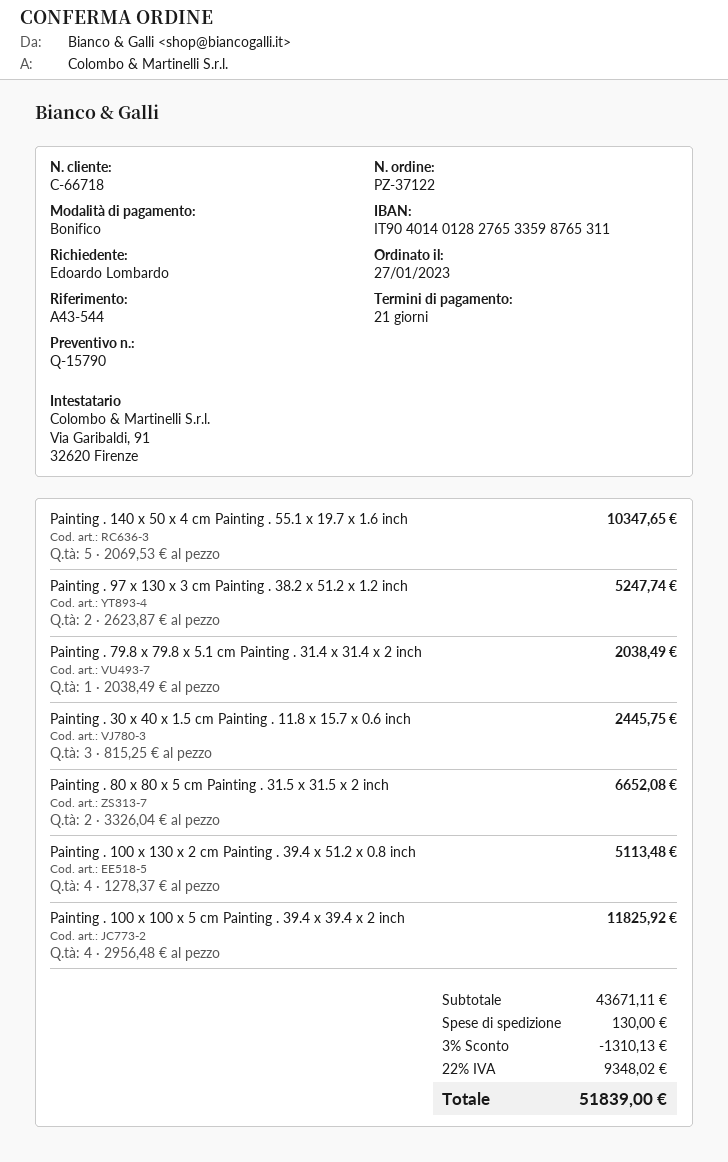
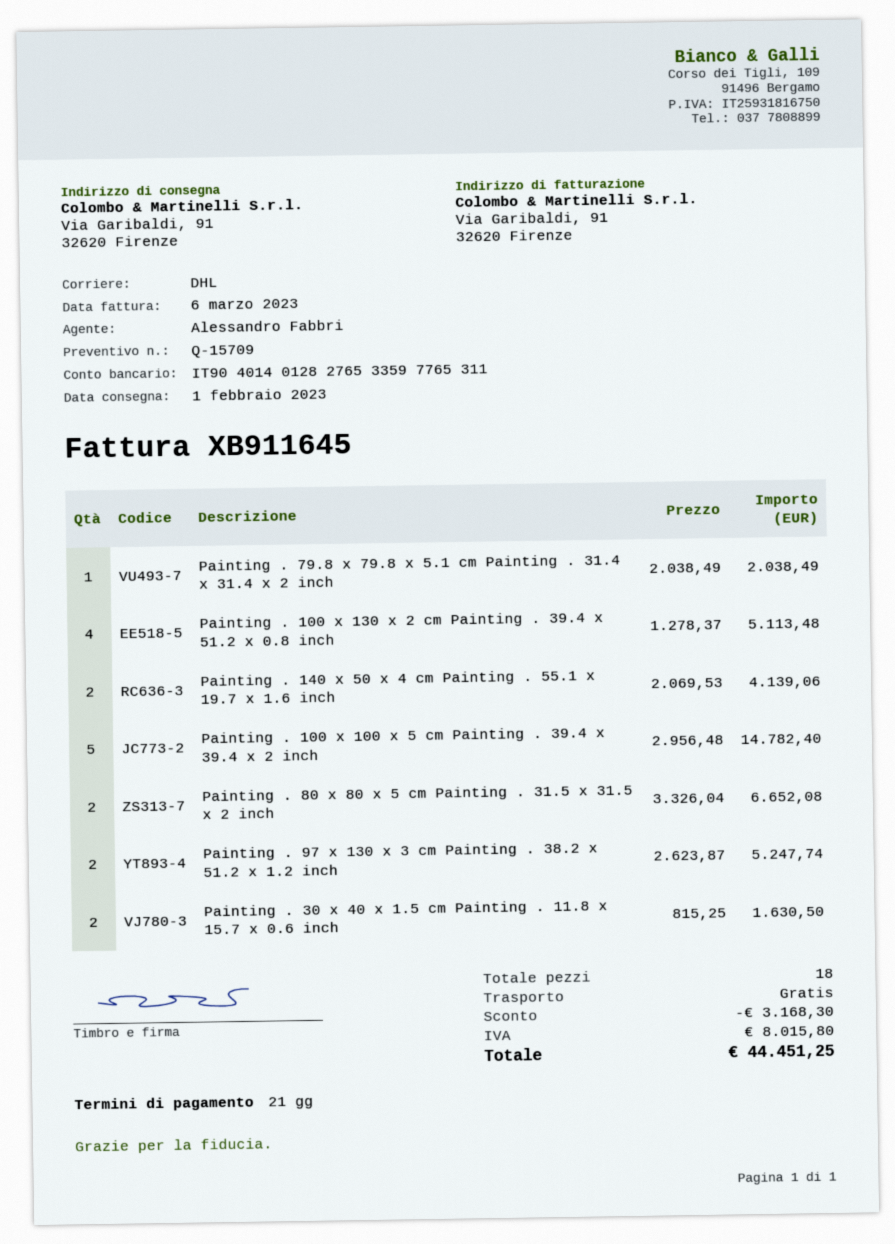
quote number: Q-15790 -> Q-15709
bank account: IT9040140128276533598765311 -> IT9040140128276533597765311
Painting . 140 x 50 x 4 cm Painting . 55.1 x 19.7 x 1.6 inch: 5 x 2069.53 = 10347.65 -> 2 x 2069.53 = 4139.06
Painting . 30 x 40 x 1.5 cm Painting . 11.8 x 15.7 x 0.6 inch: 3 x 815.25 = 2445.75 -> 2 x 815.25 = 1630.50
Painting . 100 x 100 x 5 cm Painting . 39.4 x 39.4 x 2 inch: 4 x 2956.48 = 11825.92 -> 5 x 2956.48 = 14782.40
discount: 1310.13 -> 3168.30
shipping: 130.00 -> 0.00
tax: 9348.02 -> 8015.80
total: 51839.00 -> 44451.25

